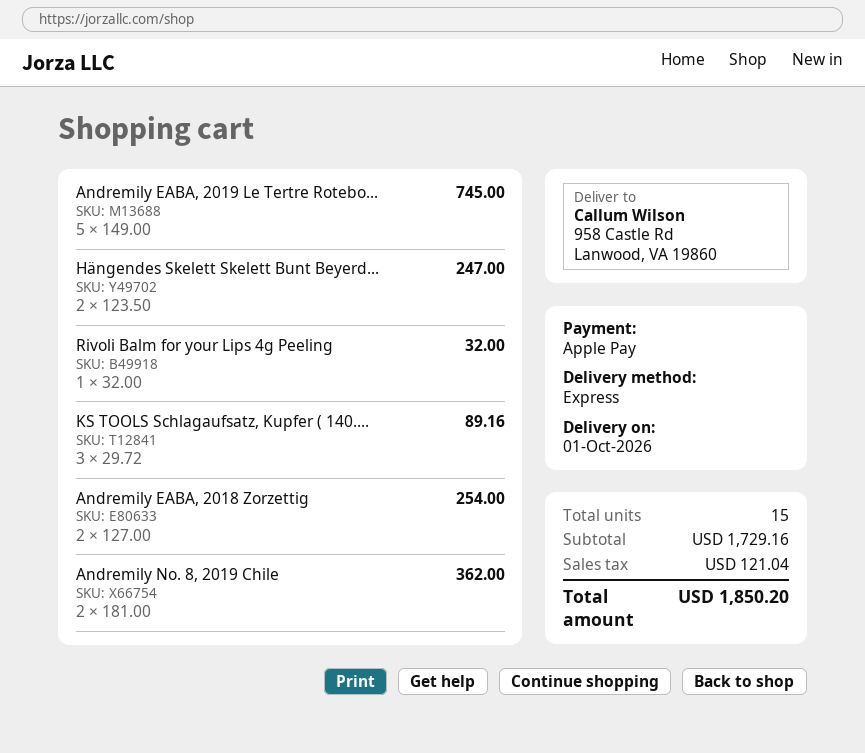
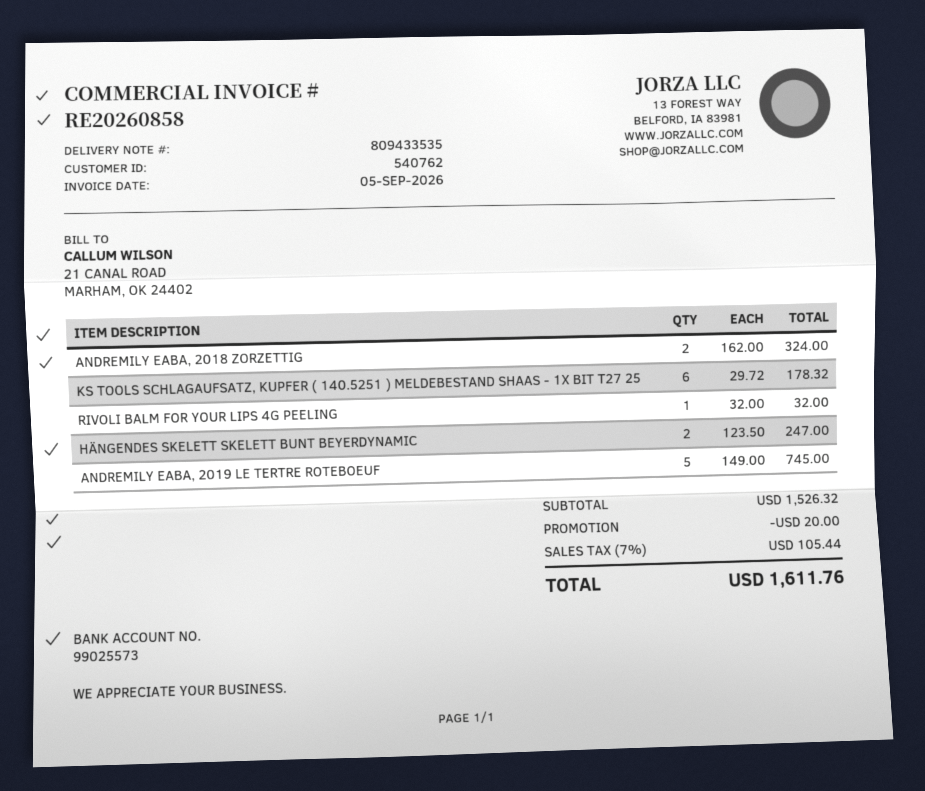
KS TOOLS Schlagaufsatz, Kupfer ( 140....: 3 x 29.72 = 89.16 -> 6 x 29.72 = 178.32
Andremily EABA, 2018 Zorzettig: 2 x 127.00 = 254.00 -> 2 x 162.00 = 324.00
Andremily No. 8, 2019 Chile: 2 x 181.00 = 362.00 -> none
subtotal: 1729.16 -> 1526.32
discount: none -> 20.00
tax: 121.04 -> 105.44
total: 1850.20 -> 1611.76

